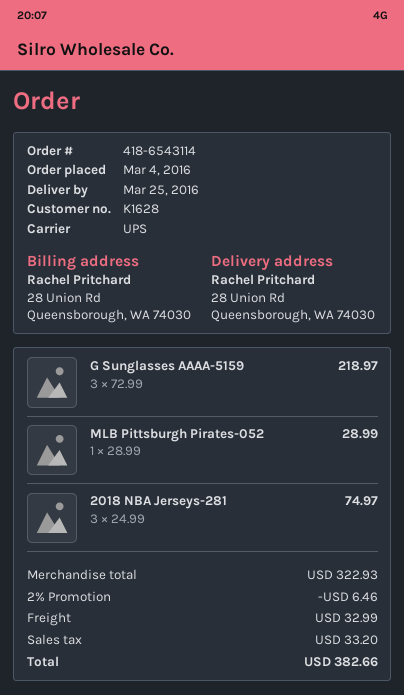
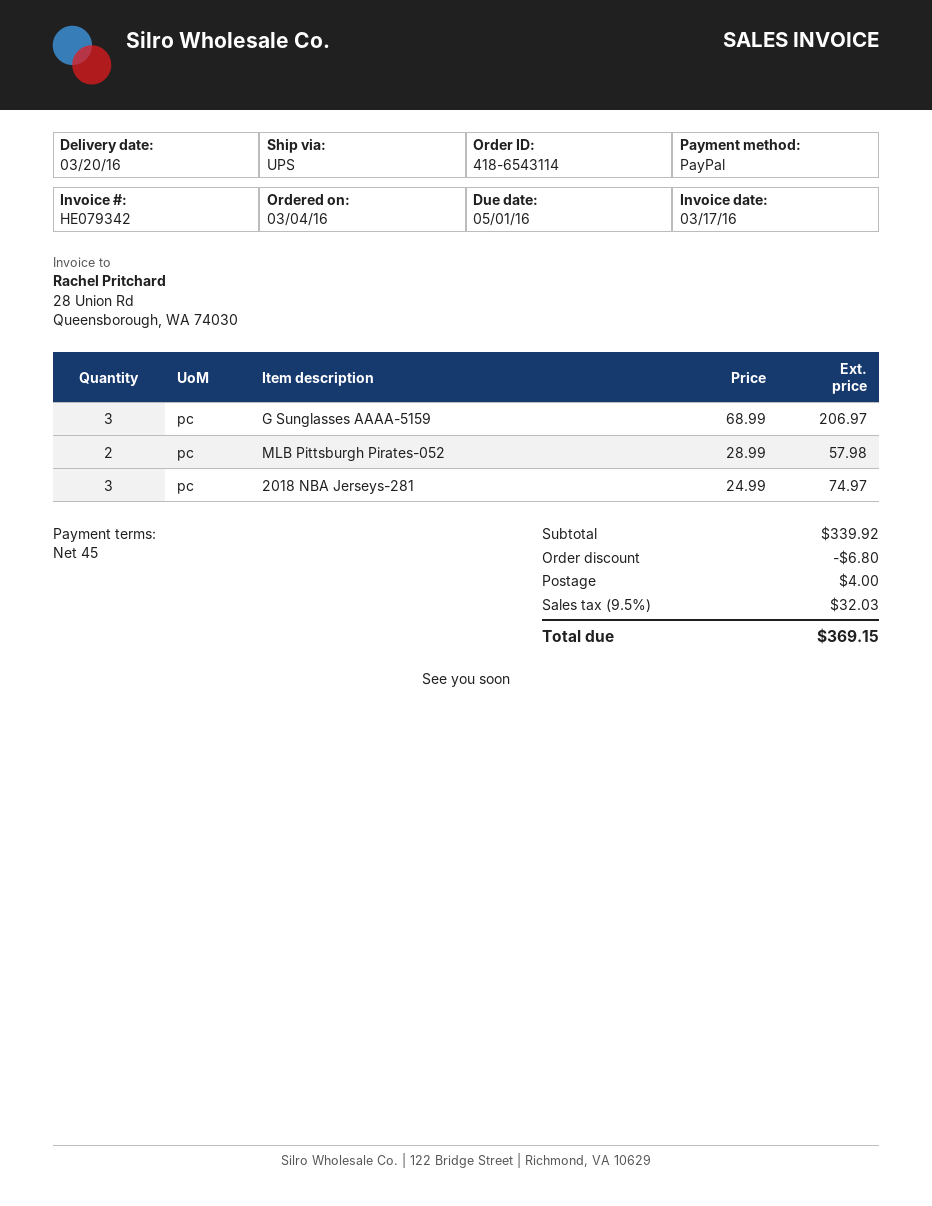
delivery date: 2016-03-25 -> 2016-03-20
G Sunglasses AAAA-5159: 3 x 72.99 = 218.97 -> 3 x 68.99 = 206.97
MLB Pittsburgh Pirates-052: 1 x 28.99 = 28.99 -> 2 x 28.99 = 57.98
subtotal: 322.93 -> 339.92
discount: 6.46 -> 6.80
shipping: 32.99 -> 4.00
tax: 33.20 -> 32.03
total: 382.66 -> 369.15

